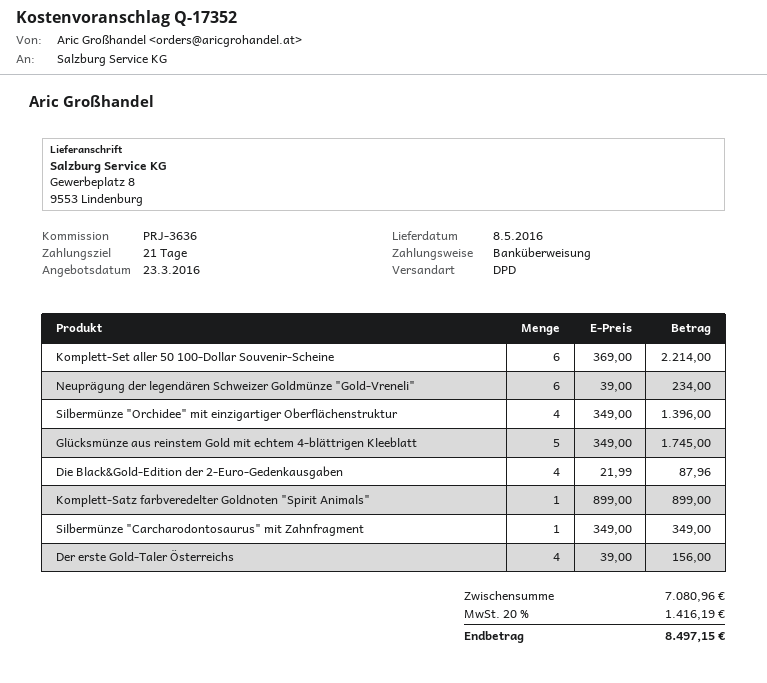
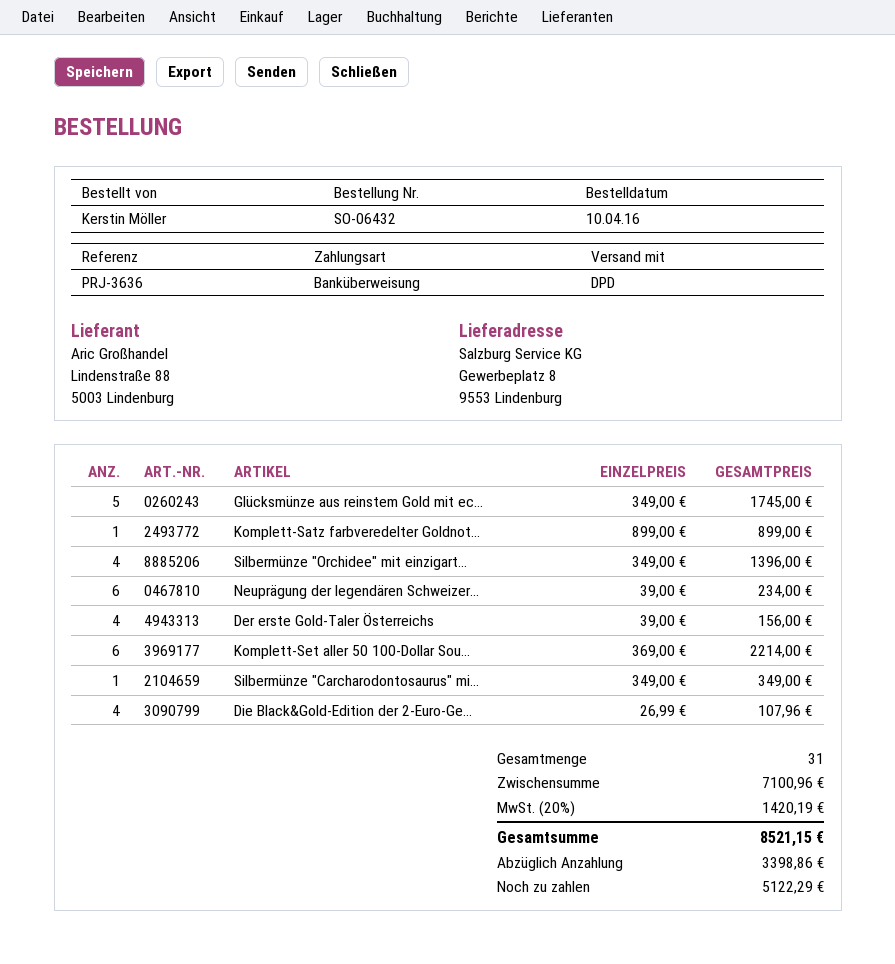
Die Black&Gold-Edition der 2-Euro-Gedenkausgaben: 4 x 21.99 = 87.96 -> 4 x 26.99 = 107.96
subtotal: 7080.96 -> 7100.96
tax: 20% = 1416.19 -> 20% = 1420.19
total: 8497.15 -> 8521.15

